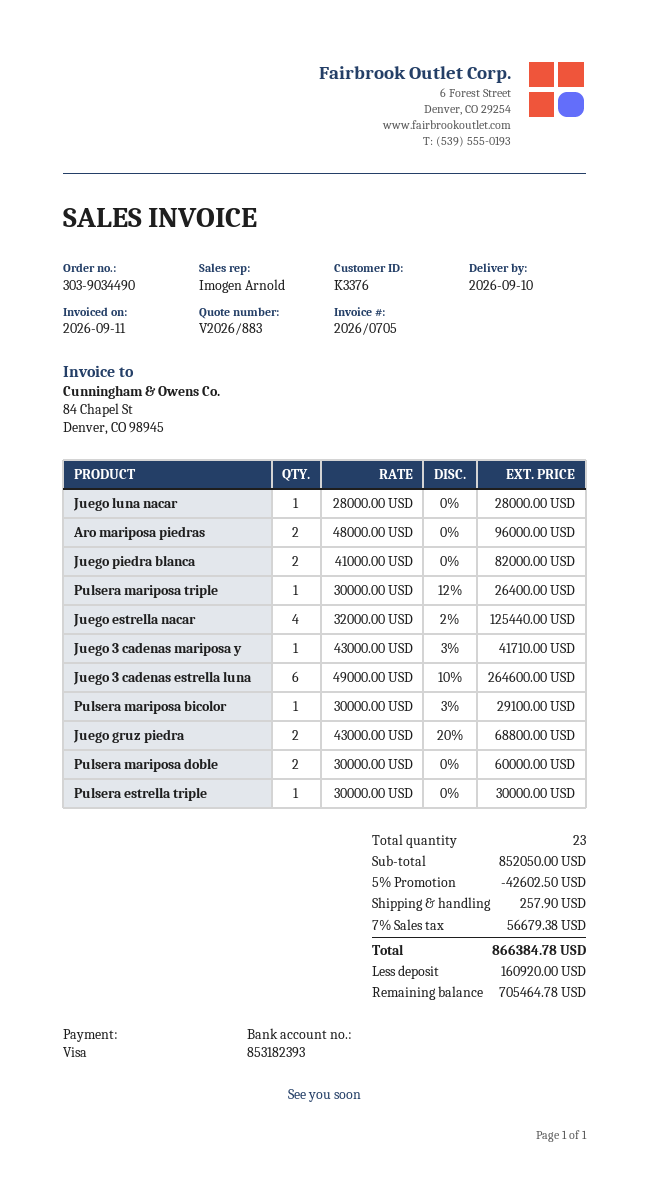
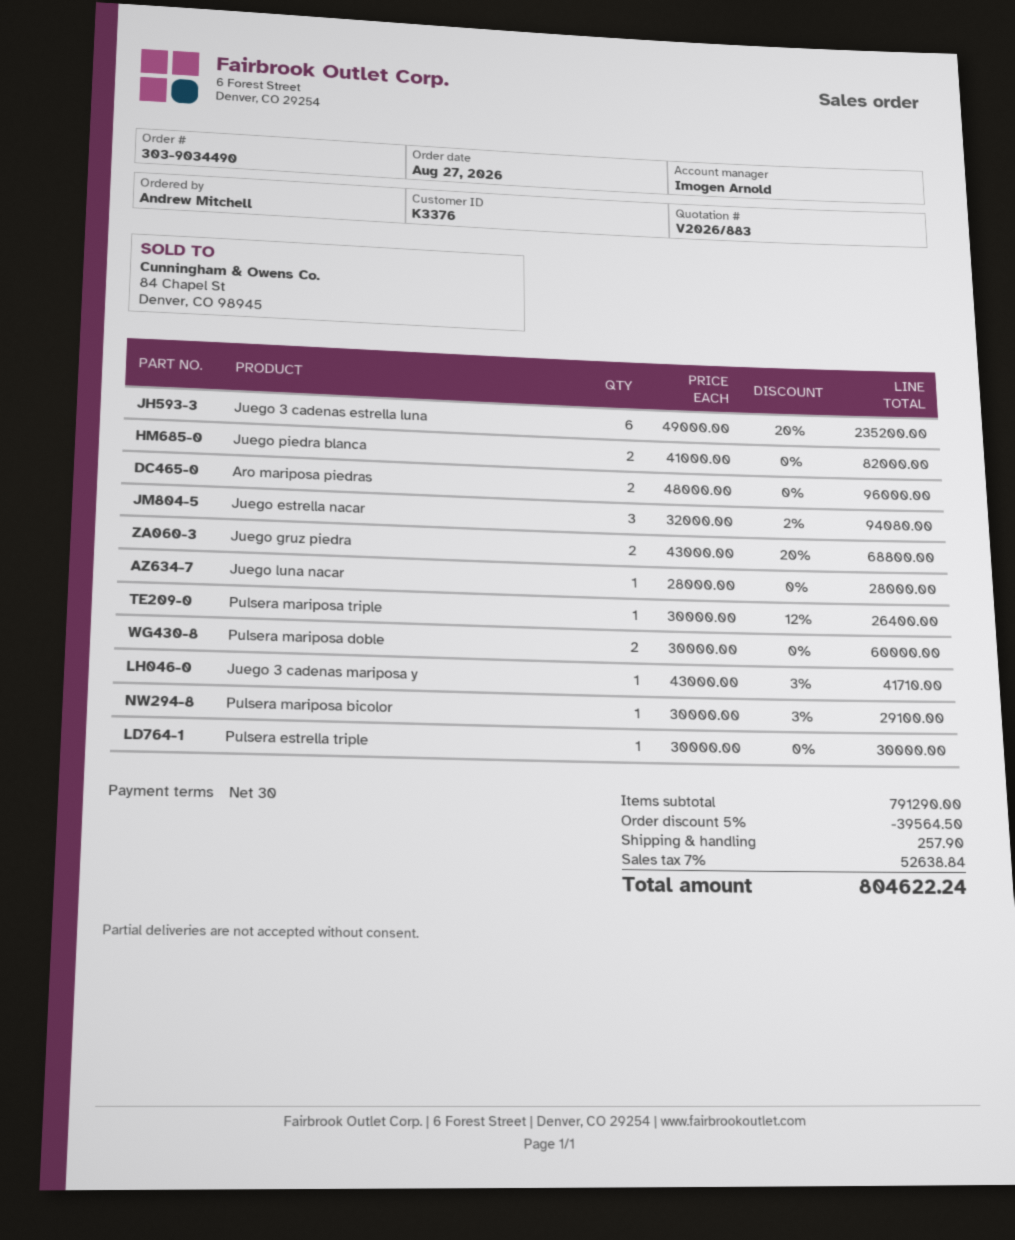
Juego estrella nacar: 4 x 32000.00 - 2% = 125440.00 -> 3 x 32000.00 - 2% = 94080.00
Juego 3 cadenas estrella luna: 6 x 49000.00 - 10% = 264600.00 -> 6 x 49000.00 - 20% = 235200.00
subtotal: 852050.00 -> 791290.00
discount: 5% = 42602.50 -> 5% = 39564.50
tax: 7% = 56679.38 -> 7% = 52638.84
total: 866384.78 -> 804622.24

